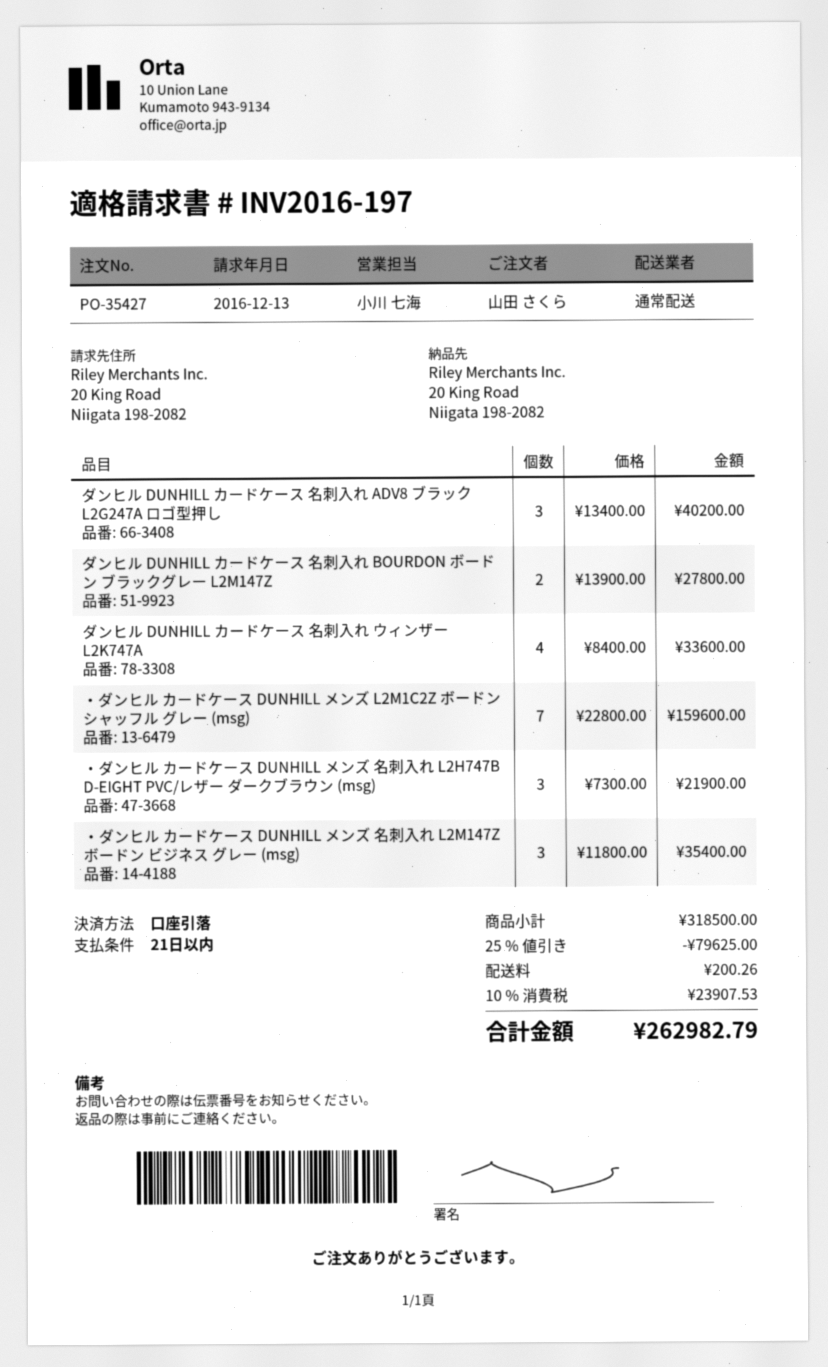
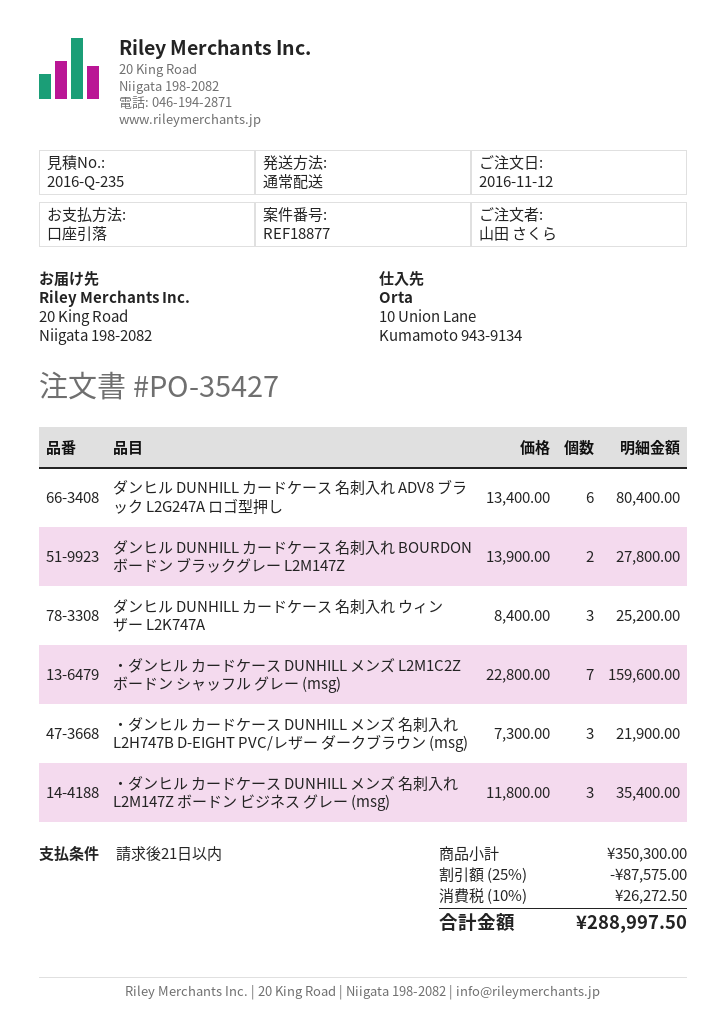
ダンヒル DUNHILL カードケース 名刺入れ ADV8 ブラック L2G247A ロゴ型押し: 3 x 13400.00 = 40200.00 -> 6 x 13400.00 = 80400.00
ダンヒル DUNHILL カードケース 名刺入れ ウィンザー L2K747A: 4 x 8400.00 = 33600.00 -> 3 x 8400.00 = 25200.00
subtotal: 318500.00 -> 350300.00
discount: 25% = 79625.00 -> 25% = 87575.00
shipping: 200.26 -> none
tax: 10% = 23907.53 -> 10% = 26272.50
total: 262982.79 -> 288997.50

